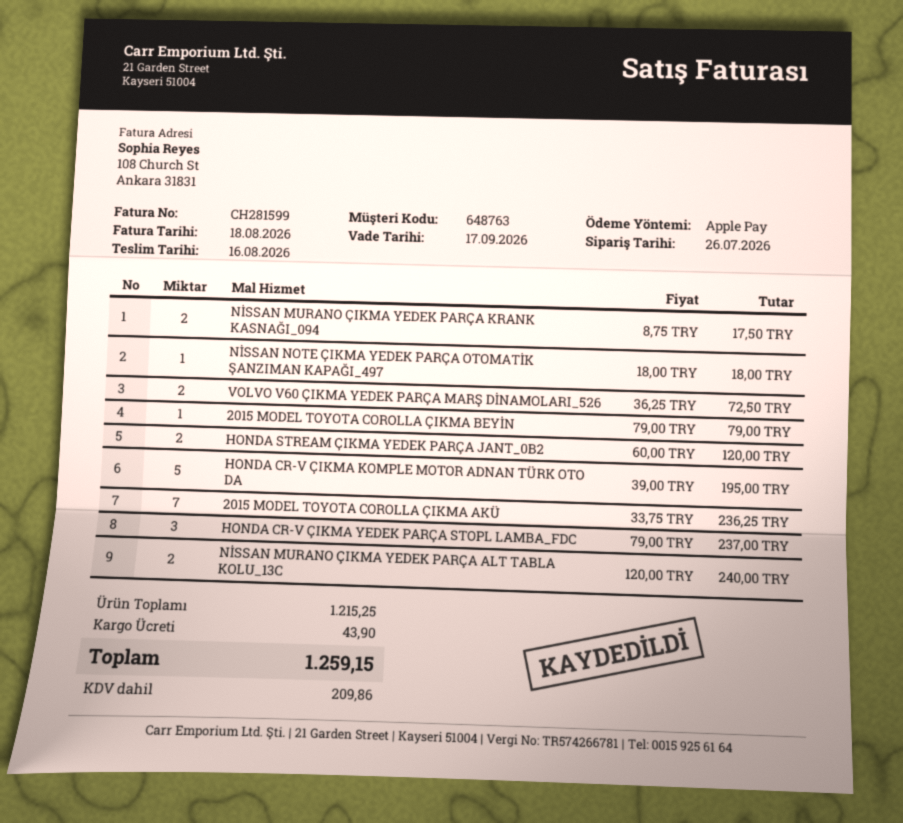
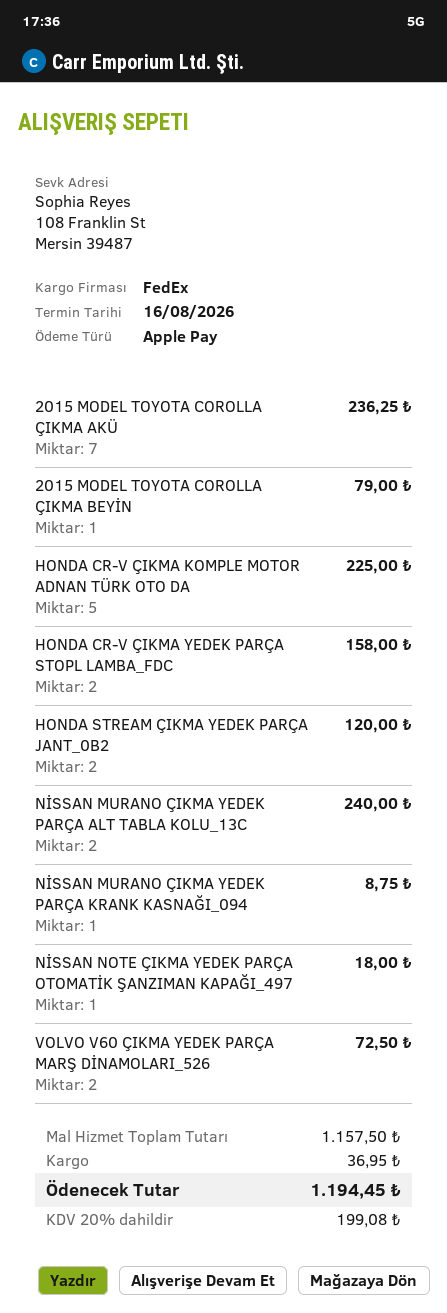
NİSSAN MURANO ÇIKMA YEDEK PARÇA KRANK KASNAĞI_094: 2 for 17.50 -> 1 for 8.75
HONDA CR-V ÇIKMA KOMPLE MOTOR ADNAN TÜRK OTO DA: 5 for 195.00 -> 5 for 225.00
HONDA CR-V ÇIKMA YEDEK PARÇA STOPL LAMBA_FDC: 3 for 237.00 -> 2 for 158.00
subtotal: 1215.25 -> 1157.50
shipping: 43.90 -> 36.95
tax: 209.86 -> 199.08
total: 1259.15 -> 1194.45

